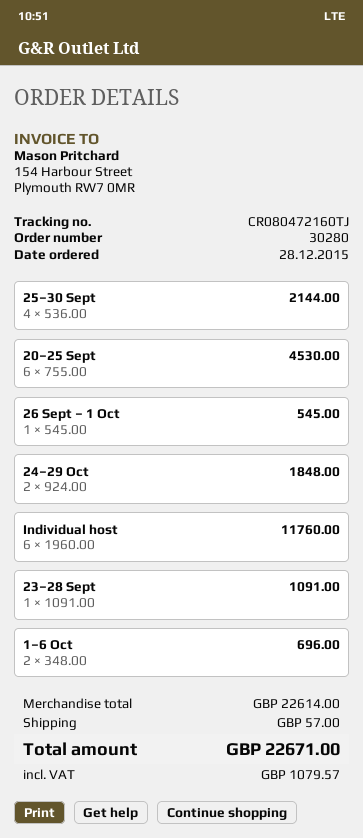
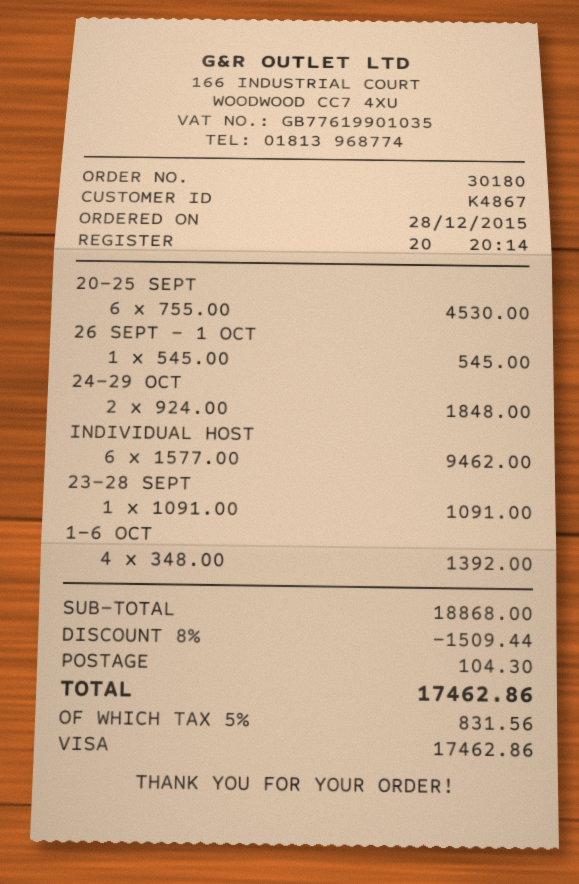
order number: 30280 -> 30180
25–30 Sept: 4 x 536.00 = 2144.00 -> none
Individual host: 6 x 1960.00 = 11760.00 -> 6 x 1577.00 = 9462.00
1–6 Oct: 2 x 348.00 = 696.00 -> 4 x 348.00 = 1392.00
subtotal: 22614.00 -> 18868.00
discount: none -> 8% = 1509.44
shipping: 57.00 -> 104.30
tax: 1079.57 -> 831.56
total: 22671.00 -> 17462.86

